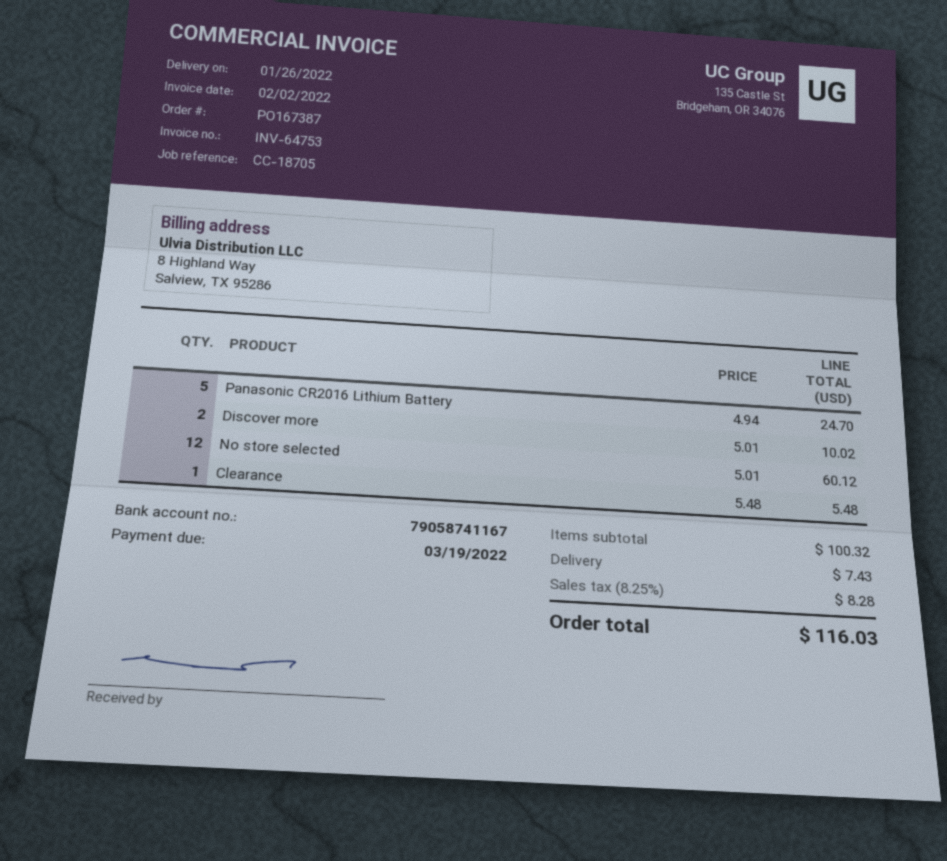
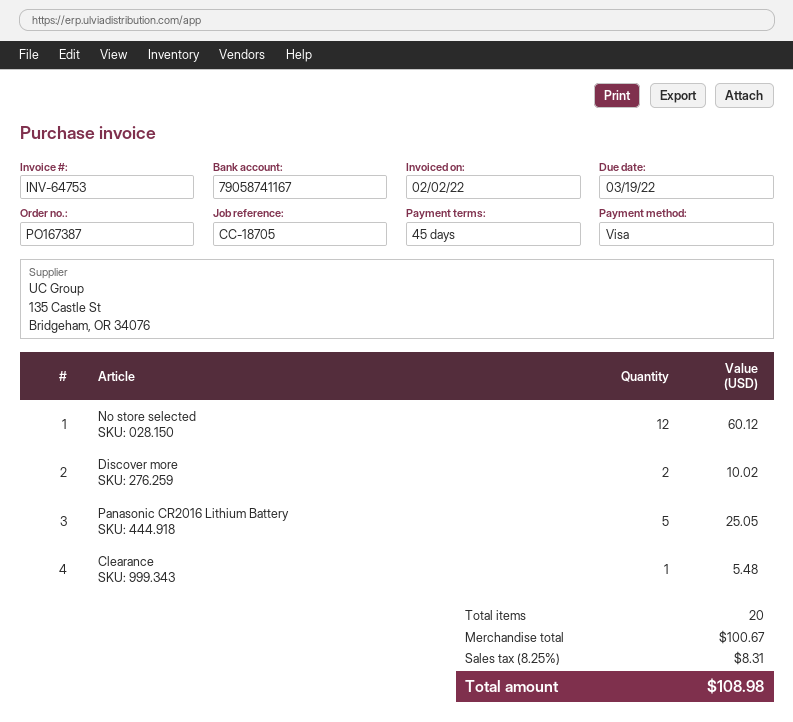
Panasonic CR2016 Lithium Battery: 5 for 24.70 -> 5 for 25.05
subtotal: 100.32 -> 100.67
shipping: 7.43 -> none
tax: 8.25% = 8.28 -> 8.25% = 8.31
total: 116.03 -> 108.98

